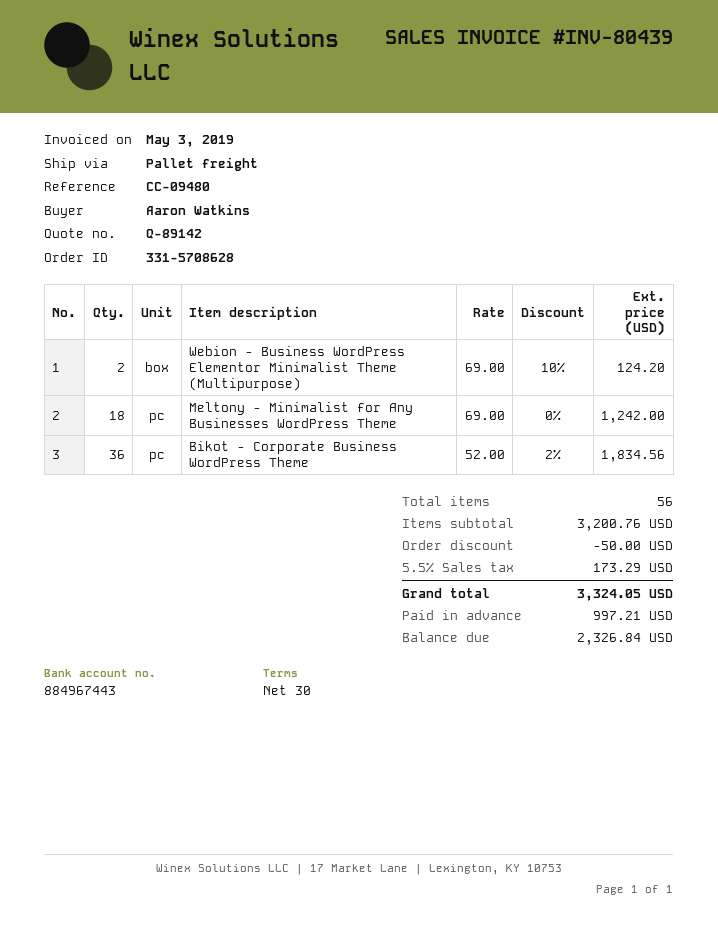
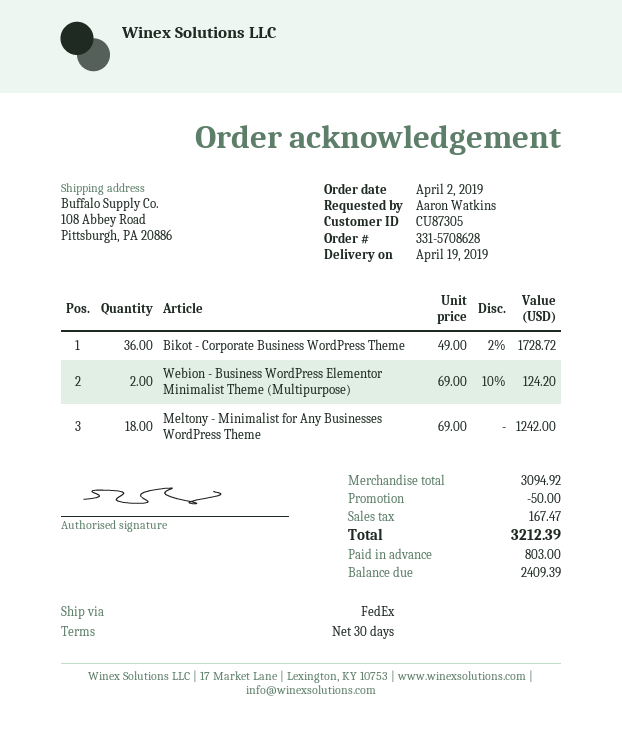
shipping method: pallet freight -> FedEx
Bikot - Corporate Business WordPress Theme: 36 x 52.00 - 2% = 1834.56 -> 36 x 49.00 - 2% = 1728.72
subtotal: 3200.76 -> 3094.92
tax: 173.29 -> 167.47
total: 3324.05 -> 3212.39
deposit: 997.21 -> 803.00
balance: 2326.84 -> 2409.39

